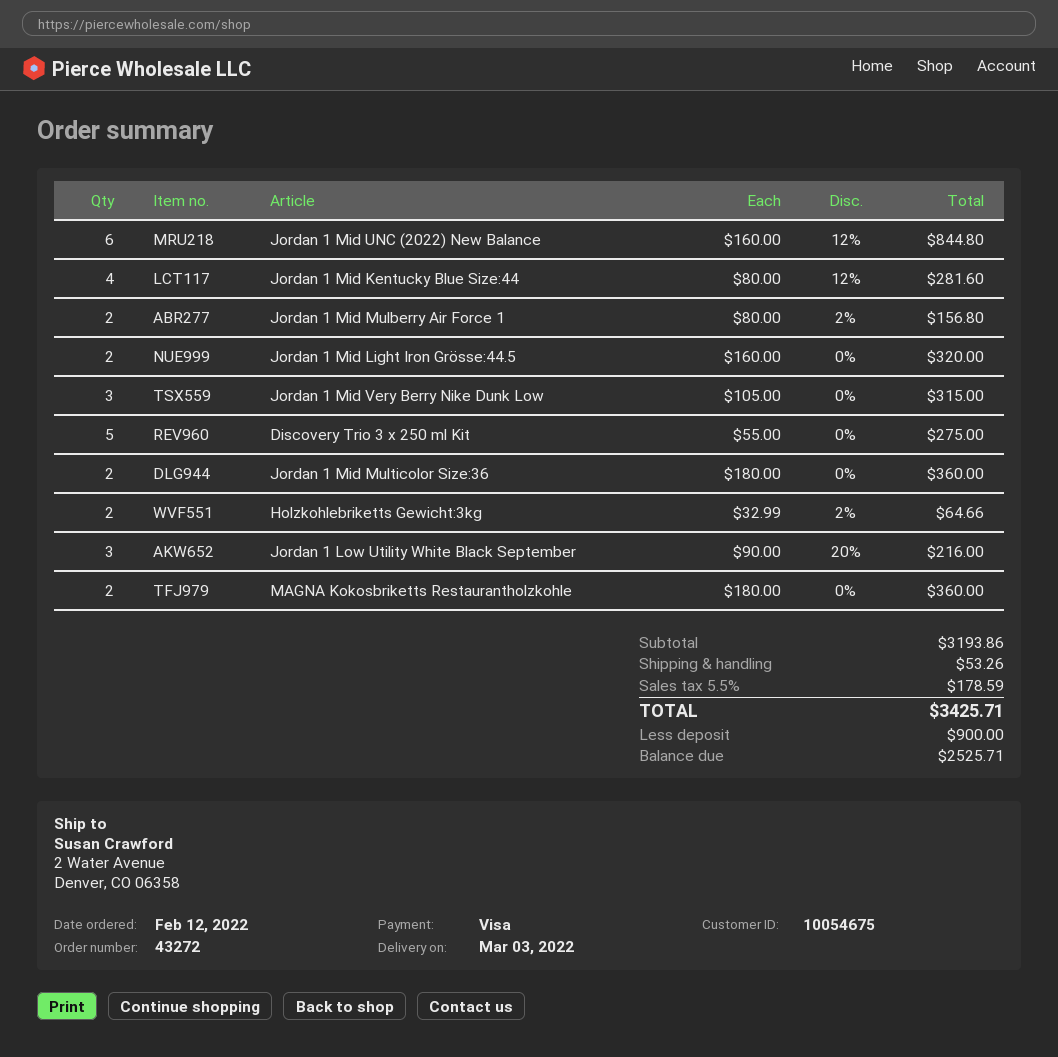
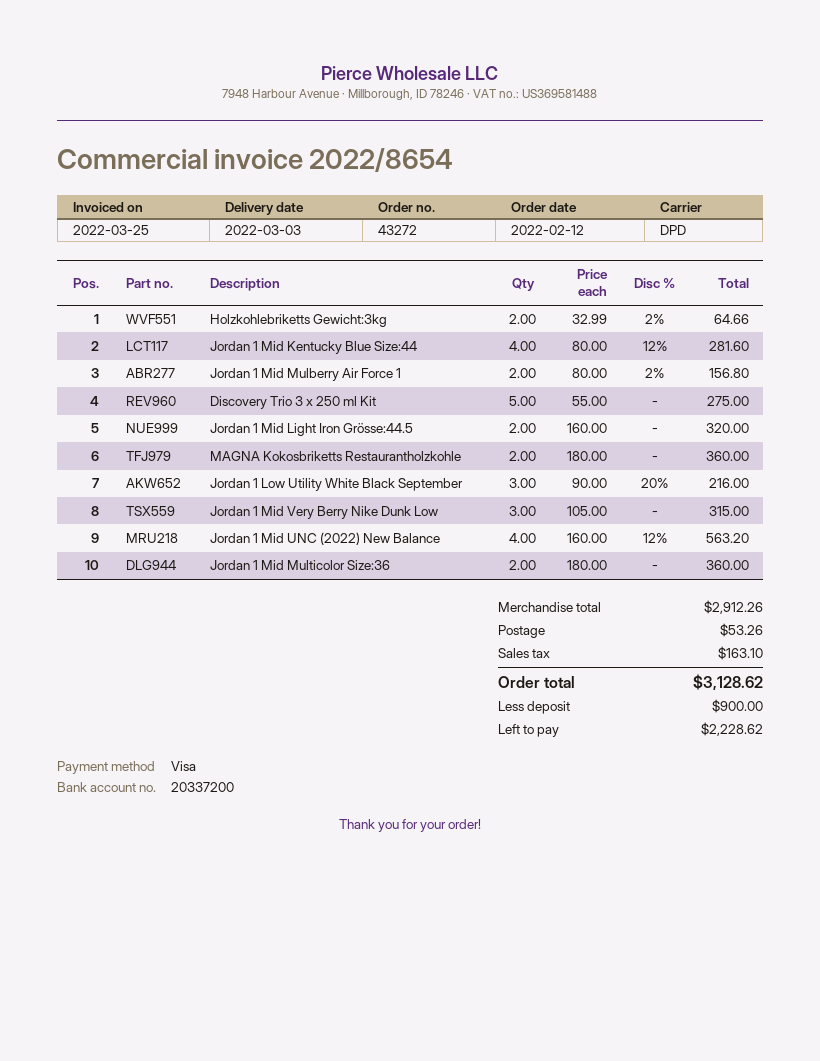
Jordan 1 Mid UNC (2022) New Balance: 6 x 160.00 - 12% = 844.80 -> 4 x 160.00 - 12% = 563.20
subtotal: 3193.86 -> 2912.26
tax: 178.59 -> 163.10
total: 3425.71 -> 3128.62
balance: 2525.71 -> 2228.62

